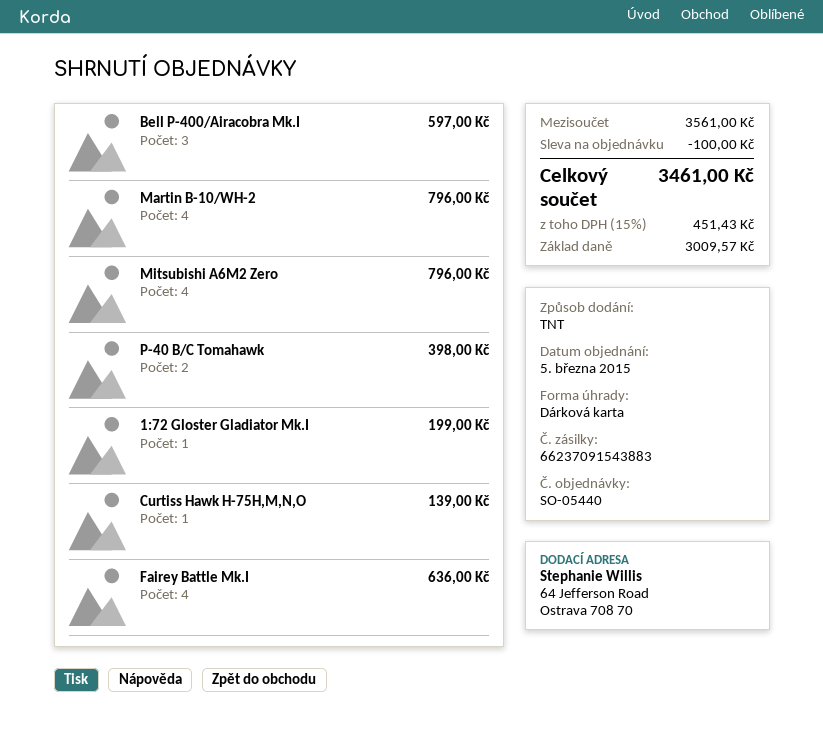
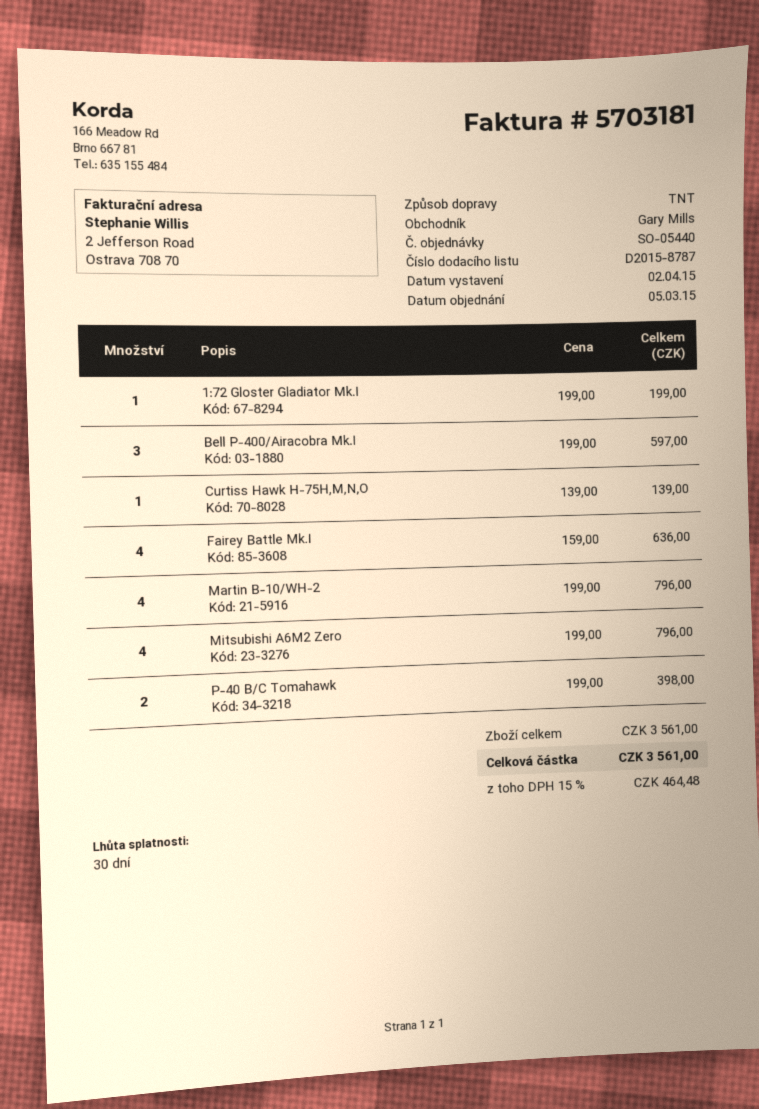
discount: 100.00 -> none
tax: 15% = 451.43 -> 15% = 464.48
total: 3461.00 -> 3561.00

